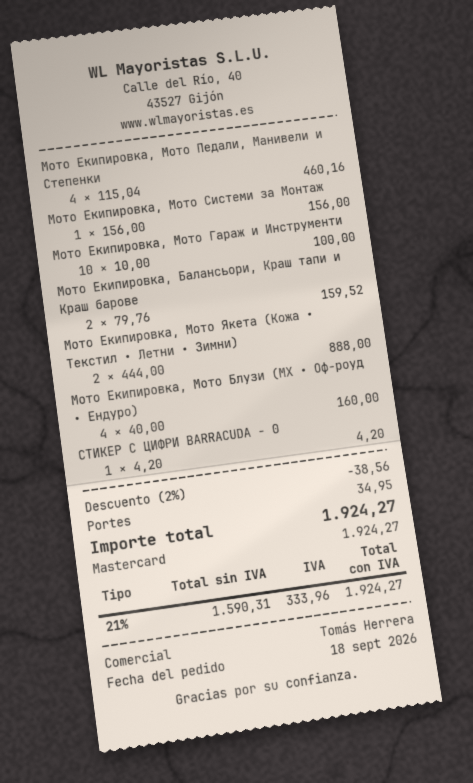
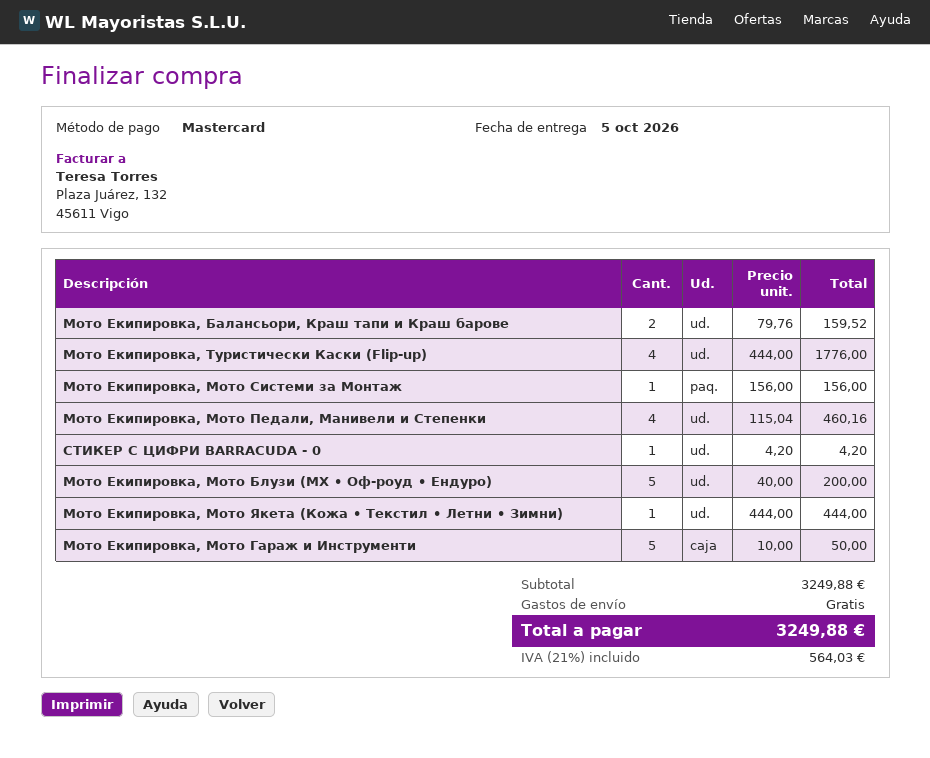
Мото Екипировка, Мото Гараж и Инструменти: 10 x 10.00 = 100.00 -> 5 x 10.00 = 50.00
Мото Екипировка, Мото Якета (Кожа • Текстил • Летни • Зимни): 2 x 444.00 = 888.00 -> 1 x 444.00 = 444.00
Мото Екипировка, Мото Блузи (MX • Оф-роуд • Ендуро): 4 x 40.00 = 160.00 -> 5 x 40.00 = 200.00
Мото Екипировка, Туристически Каски (Flip-up): none -> 4 x 444.00 = 1776.00
discount: 2% = 38.56 -> none
shipping: 34.95 -> 0.00
tax: 21% = 333.96 -> 21% = 564.03
total: 1924.27 -> 3249.88

